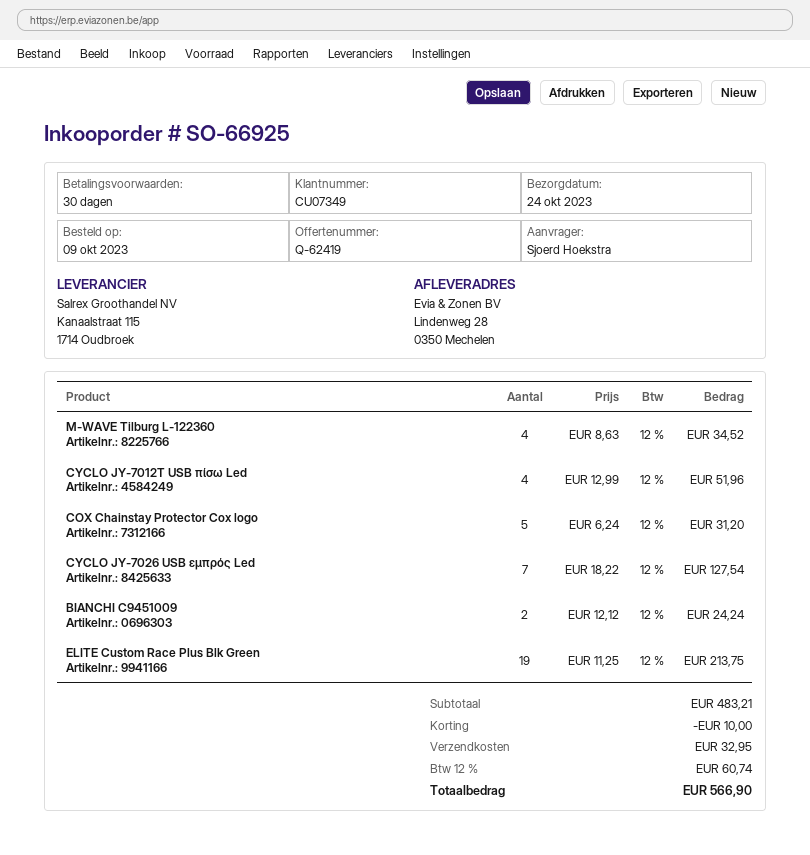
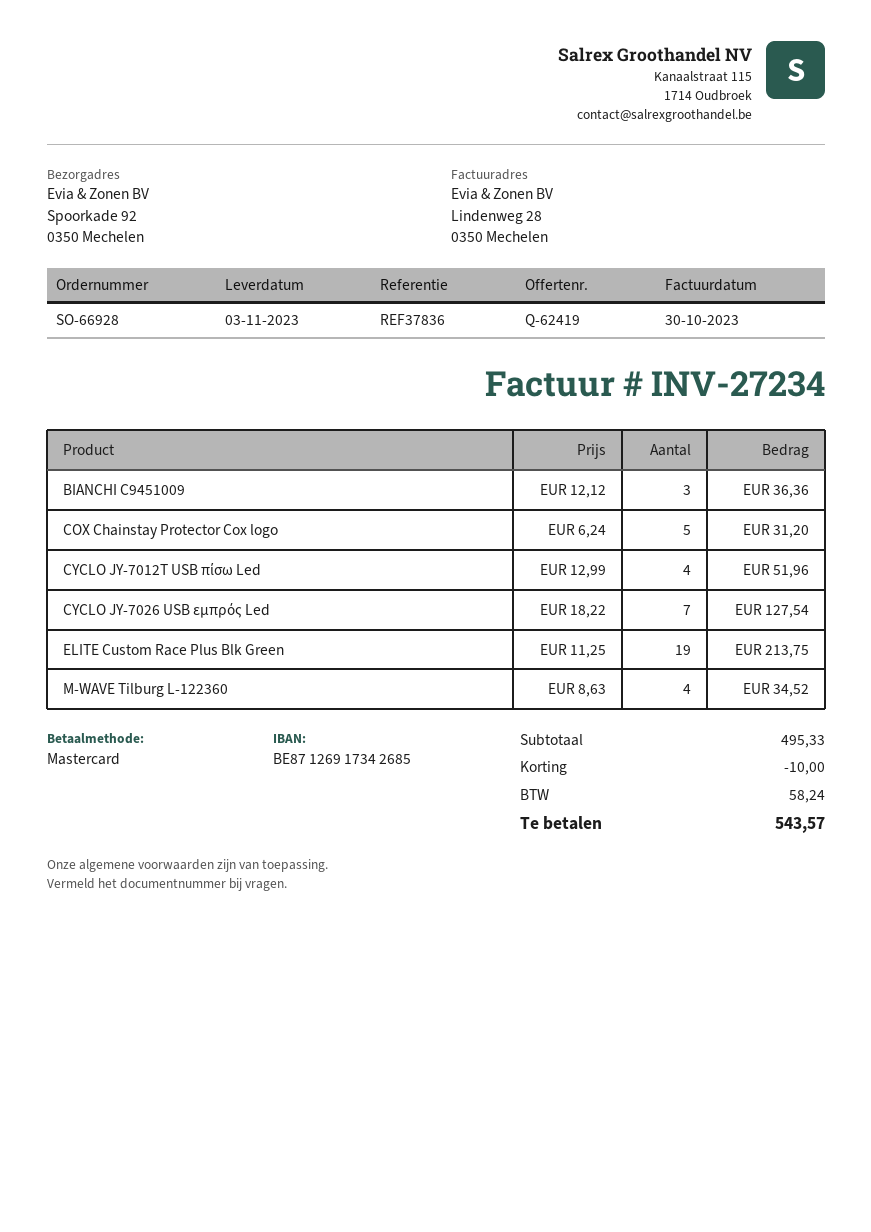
order number: SO-66925 -> SO-66928
delivery date: 2023-10-24 -> 2023-11-03
ship to: Lindenweg 28, 0350 Mechelen -> Spoorkade 92, 0350 Mechelen
BIANCHI C9451009: 2 x 12.12 = 24.24 -> 3 x 12.12 = 36.36
subtotal: 483.21 -> 495.33
shipping: 32.95 -> none
tax: 60.74 -> 58.24
total: 566.90 -> 543.57

